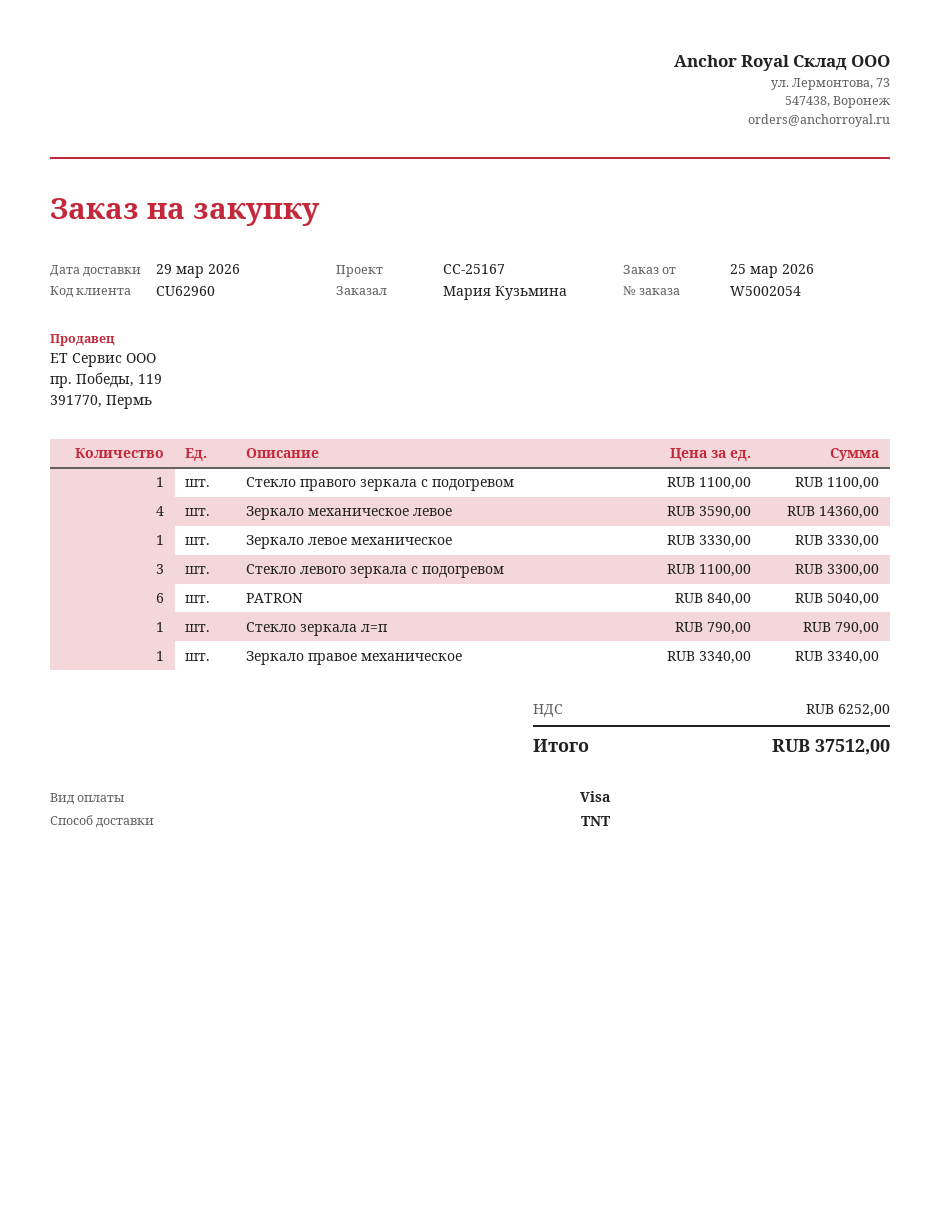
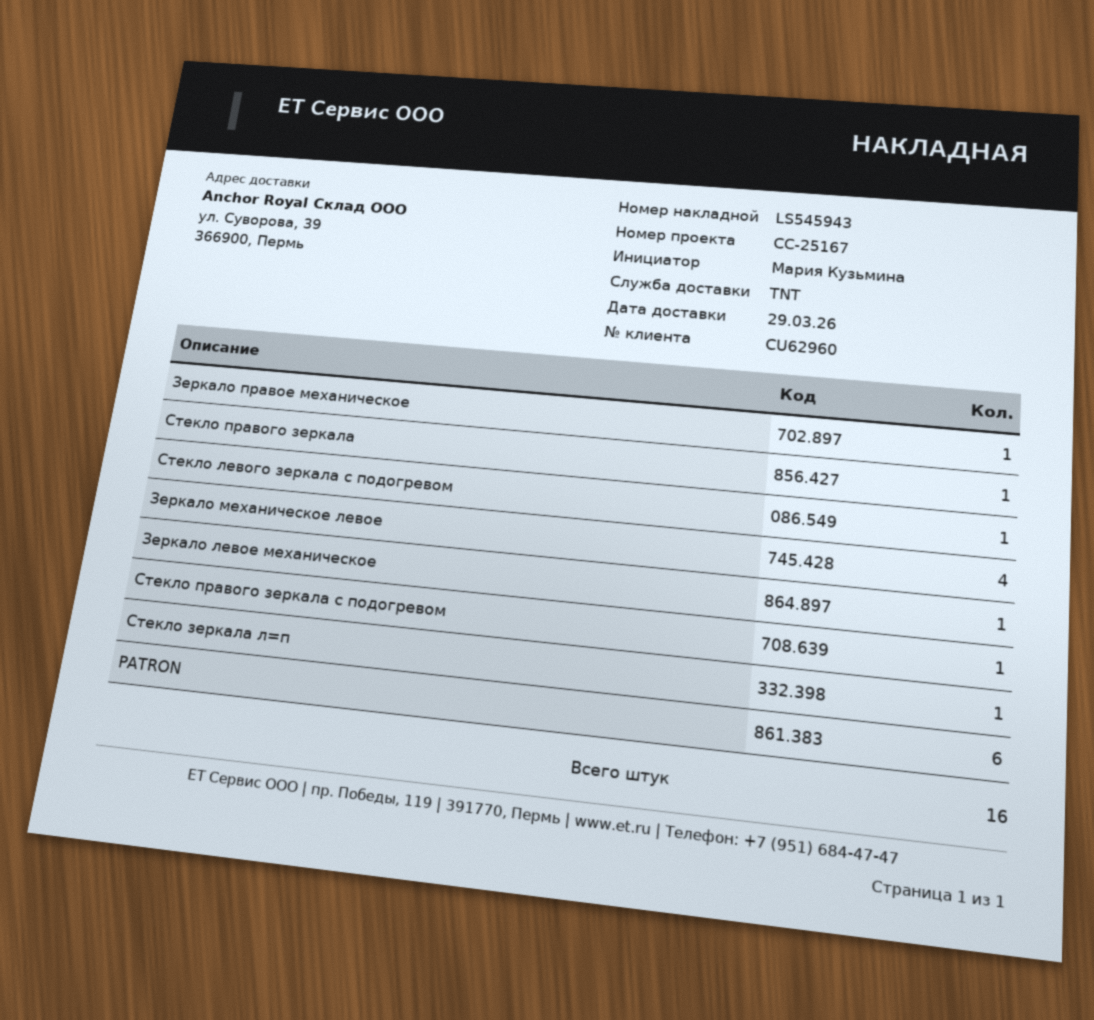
Стекло левого зеркала с подогревом: 3 -> 1
Стекло правого зеркала: none -> 1

